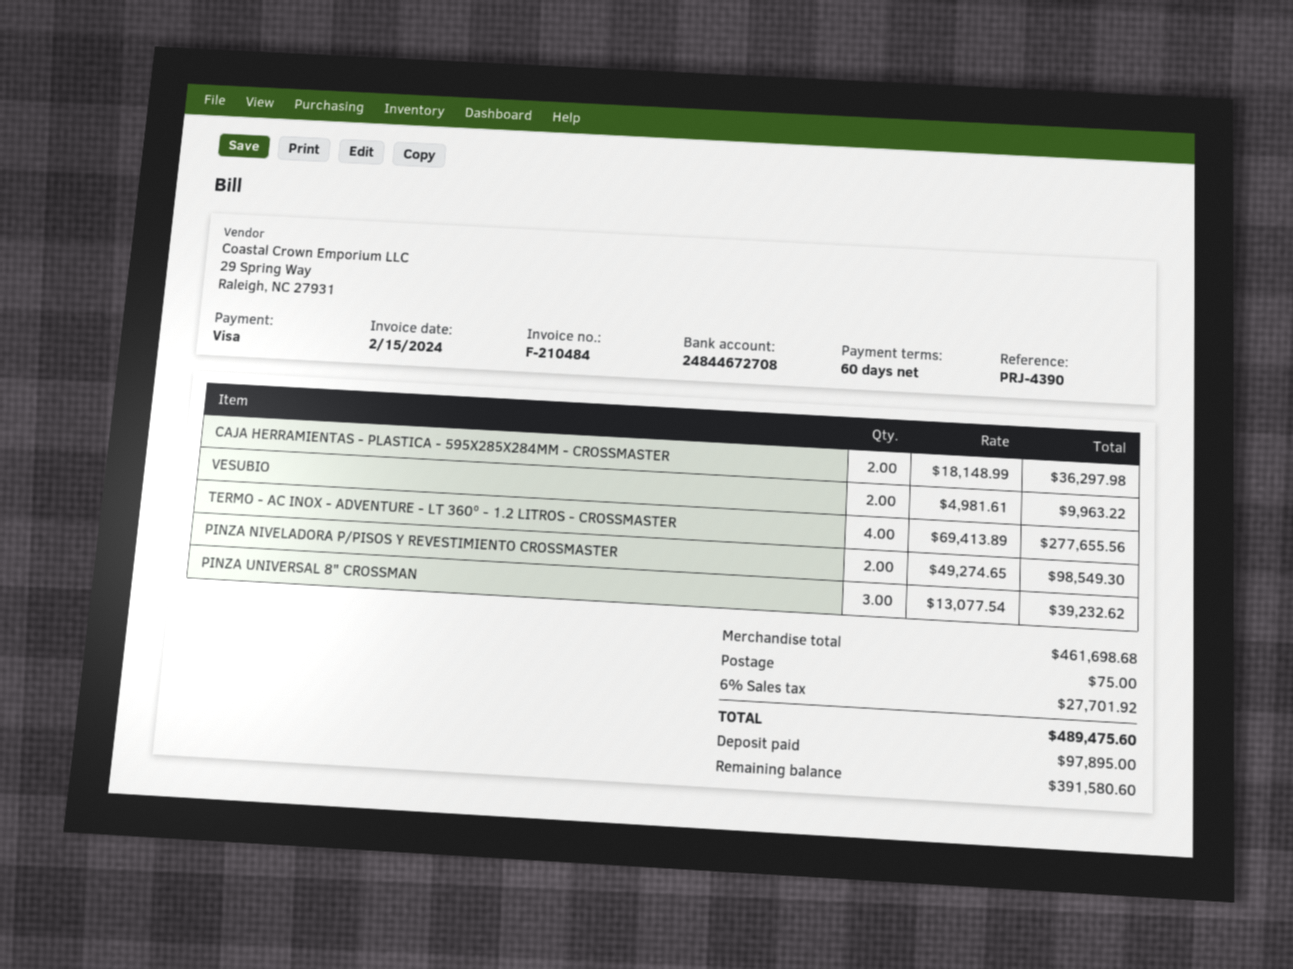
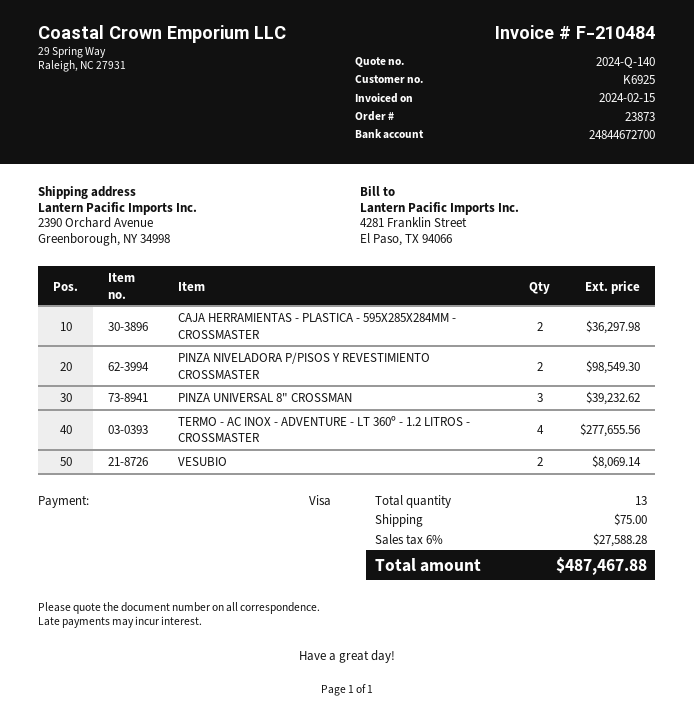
bank account: 24844672708 -> 24844672700
VESUBIO: 2 for 9963.22 -> 2 for 8069.14
tax: 6% = 27701.92 -> 6% = 27588.28
total: 489475.60 -> 487467.88

